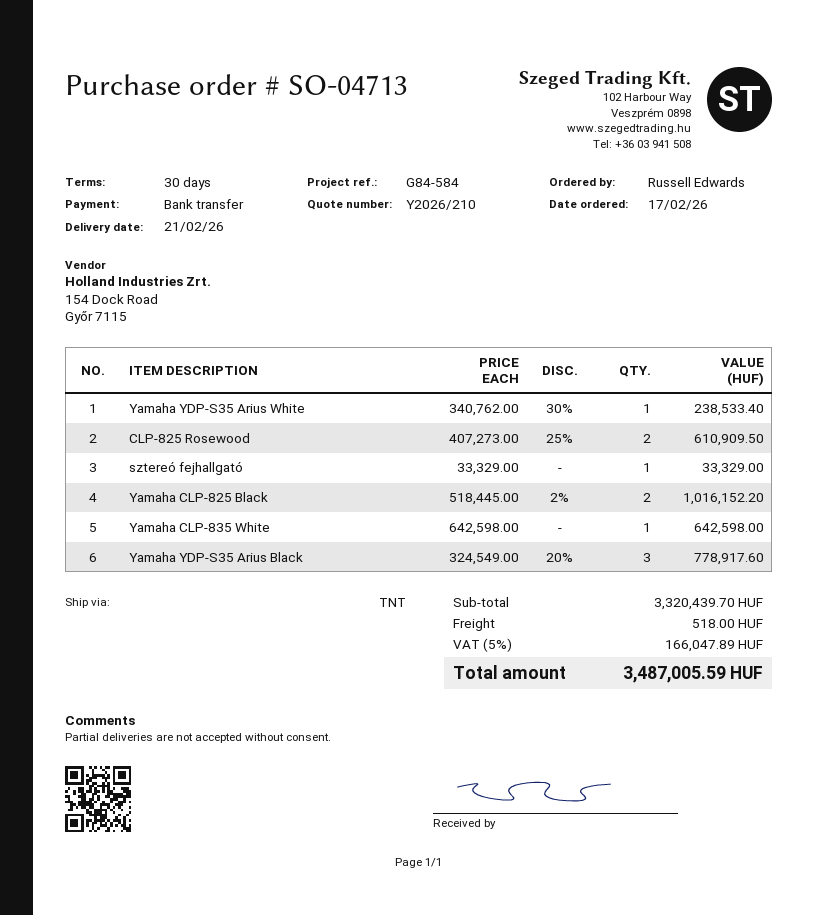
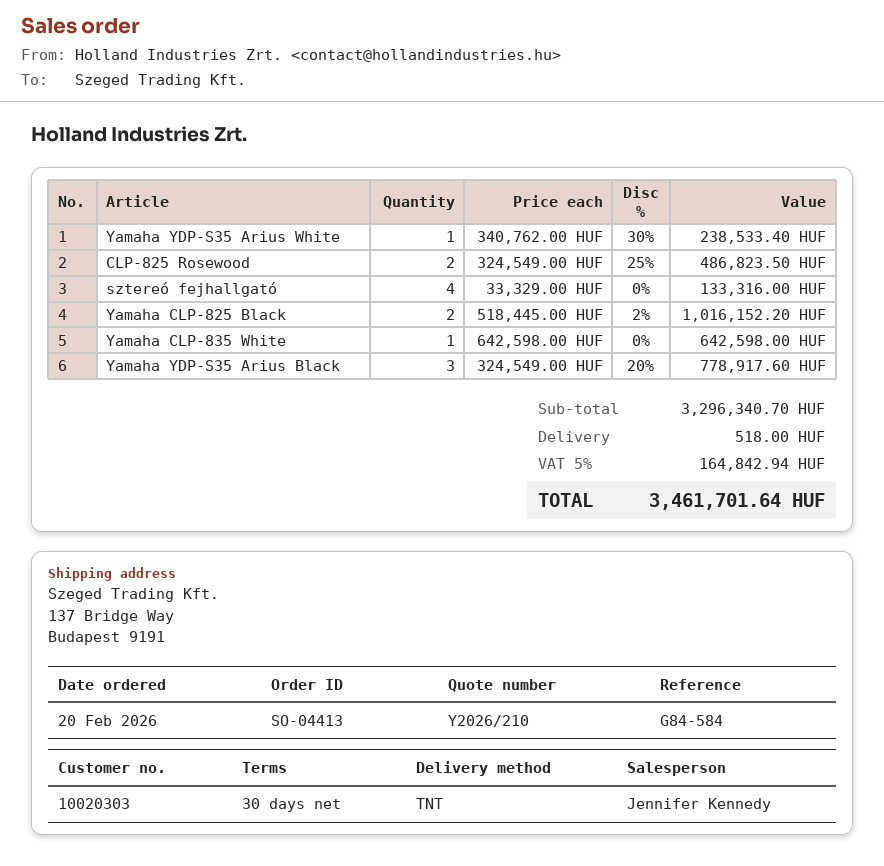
order number: SO-04713 -> SO-04413
order date: 2026-02-17 -> 2026-02-20
CLP-825 Rosewood: 2 x 407273.00 - 25% = 610909.50 -> 2 x 324549.00 - 25% = 486823.50
sztereó fejhallgató: 1 x 33329.00 = 33329.00 -> 4 x 33329.00 = 133316.00
subtotal: 3320439.70 -> 3296340.70
tax: 5% = 166047.89 -> 5% = 164842.94
total: 3487005.59 -> 3461701.64

